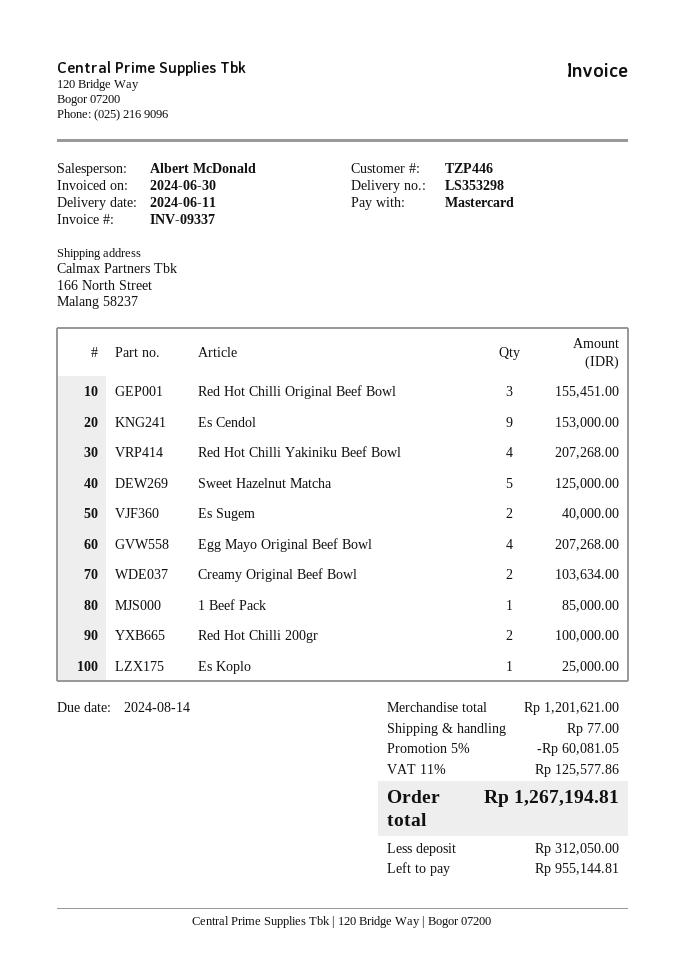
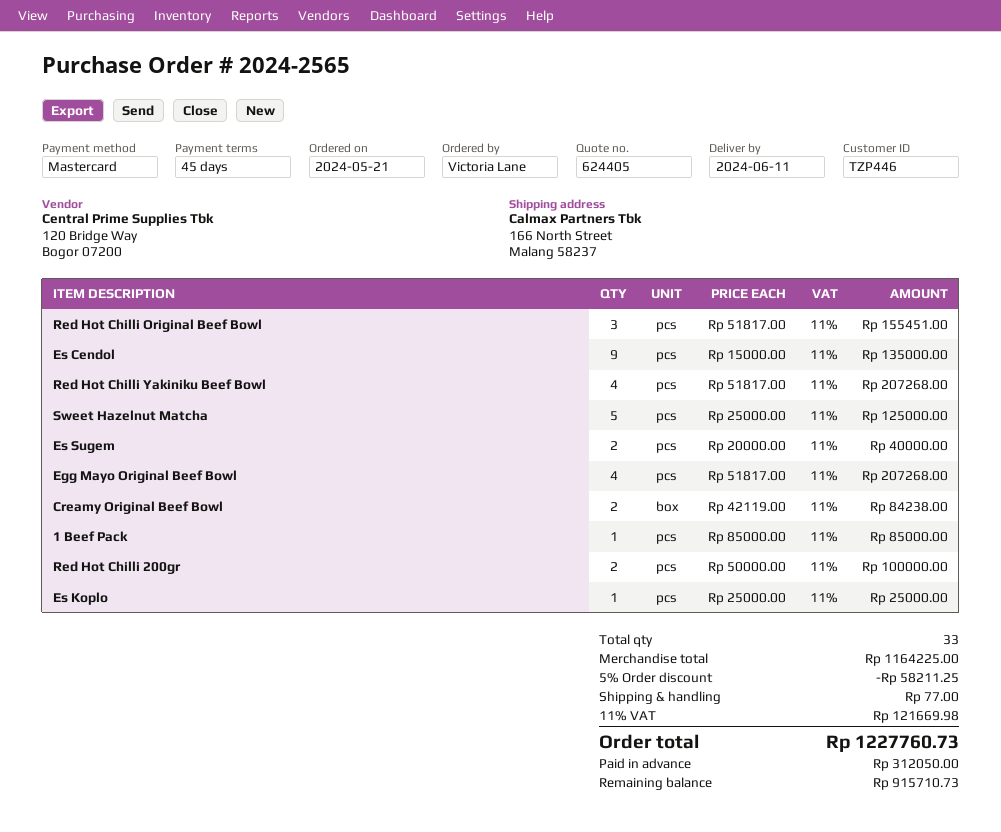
Es Cendol: 9 for 153000.00 -> 9 for 135000.00
Creamy Original Beef Bowl: 2 for 103634.00 -> 2 for 84238.00
subtotal: 1201621.00 -> 1164225.00
discount: 5% = 60081.05 -> 5% = 58211.25
tax: 11% = 125577.86 -> 11% = 121669.98
total: 1267194.81 -> 1227760.73
balance: 955144.81 -> 915710.73

